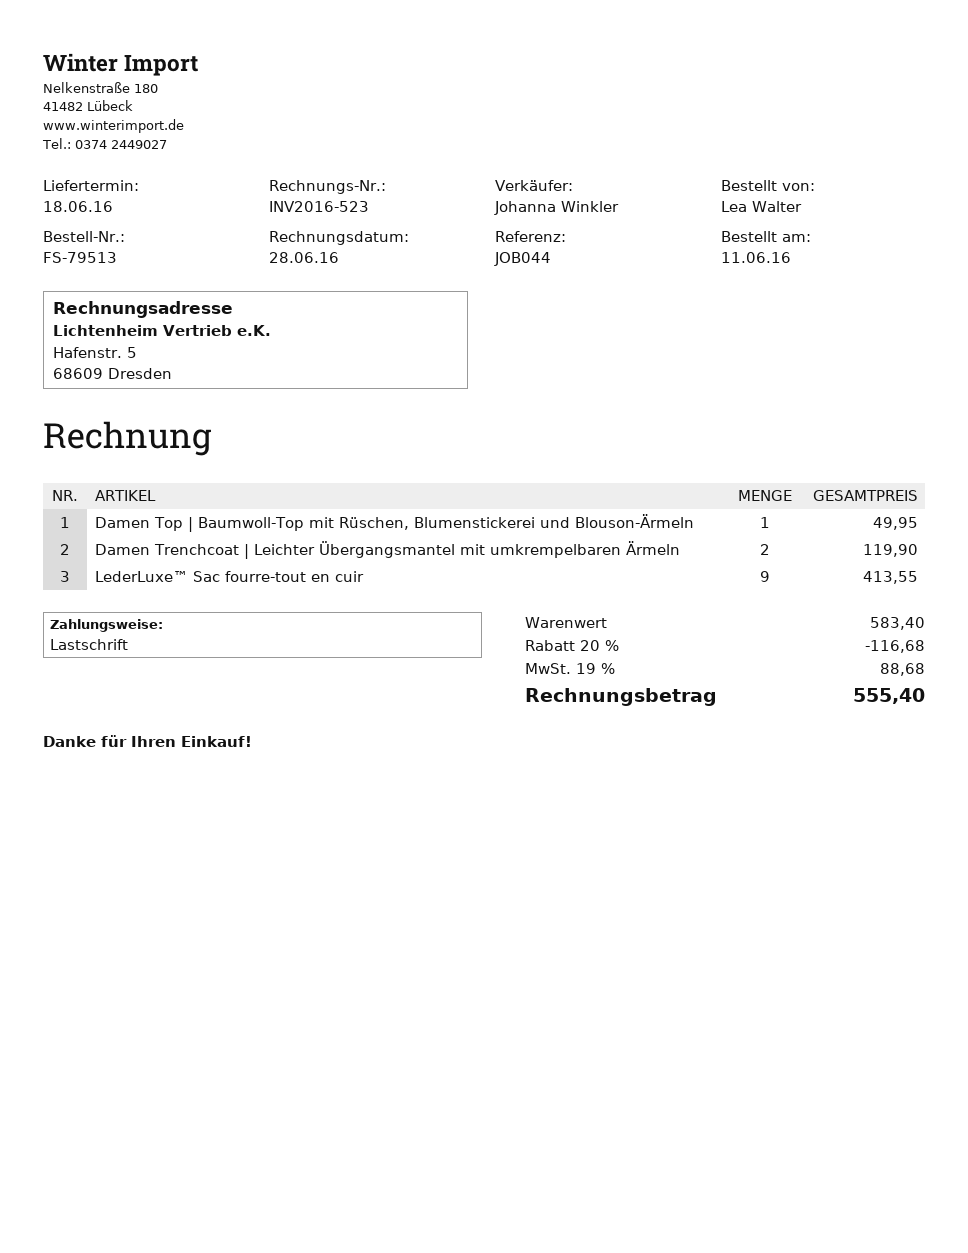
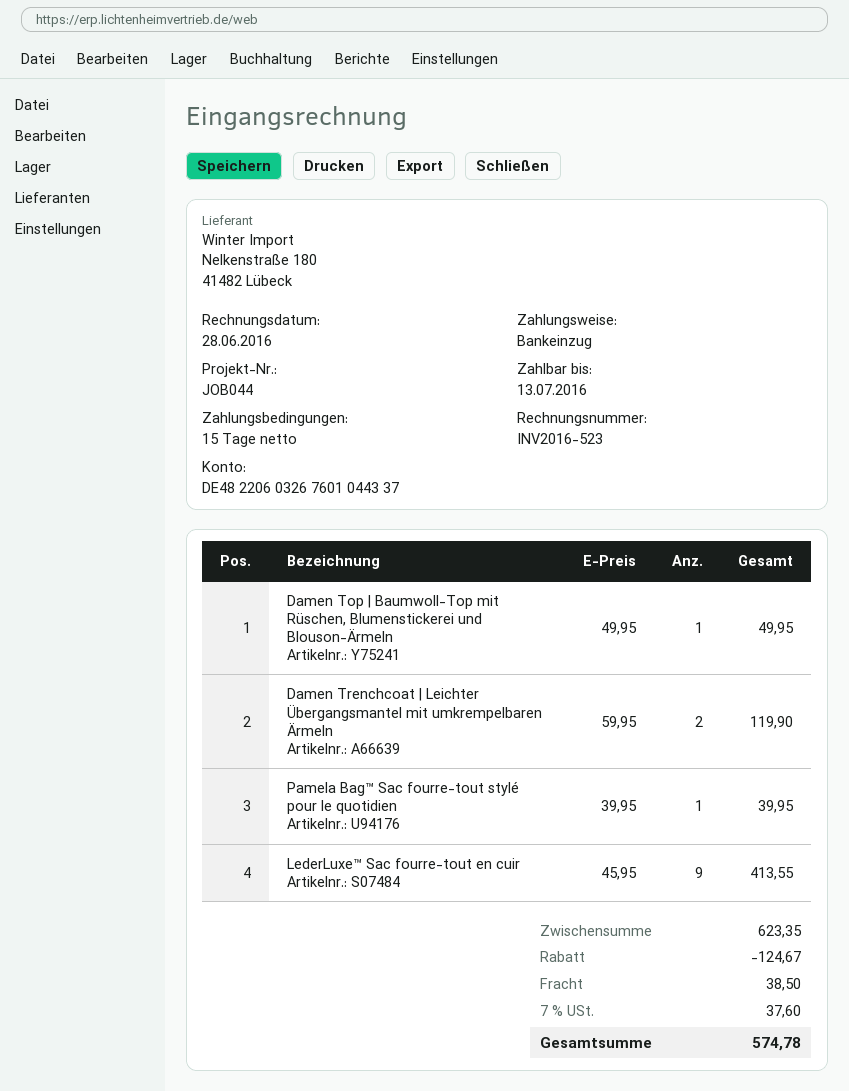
Pamela Bag™ Sac fourre-tout stylé pour le quotidien: none -> 1 for 39.95
subtotal: 583.40 -> 623.35
discount: 116.68 -> 124.67
shipping: none -> 38.50
tax: 19% = 88.68 -> 7% = 37.60
total: 555.40 -> 574.78

